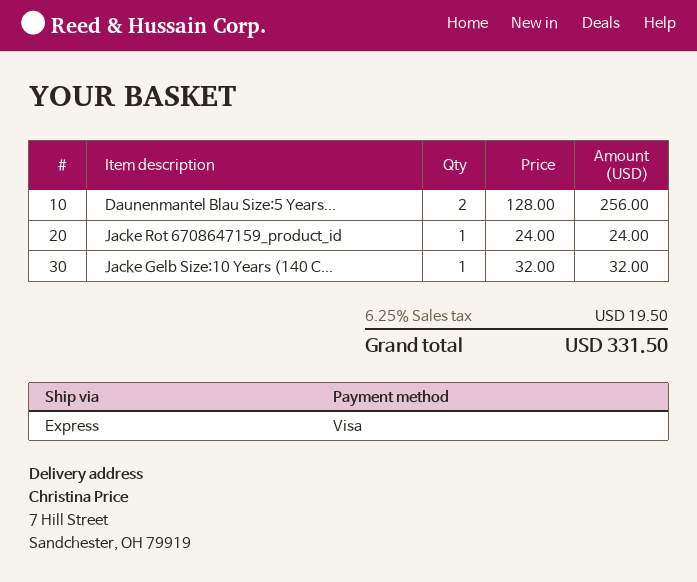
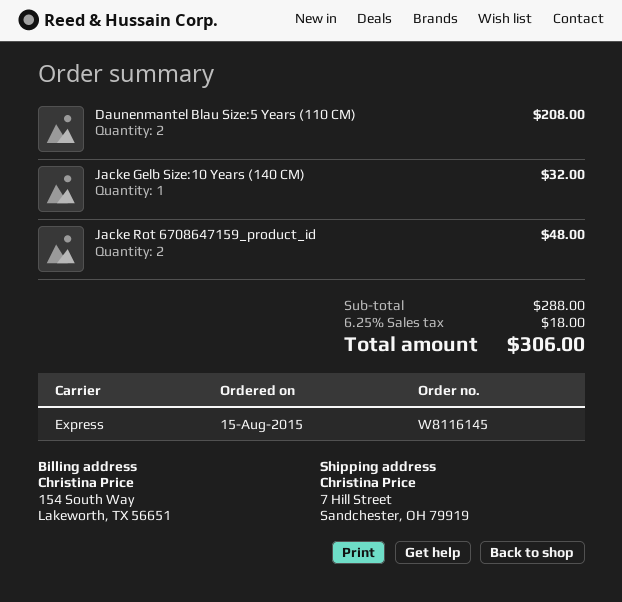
Daunenmantel Blau Size:5 Years...: 2 for 256.00 -> 2 for 208.00
Jacke Rot 6708647159_product_id: 1 for 24.00 -> 2 for 48.00
tax: 6.25% = 19.50 -> 6.25% = 18.00
total: 331.50 -> 306.00

